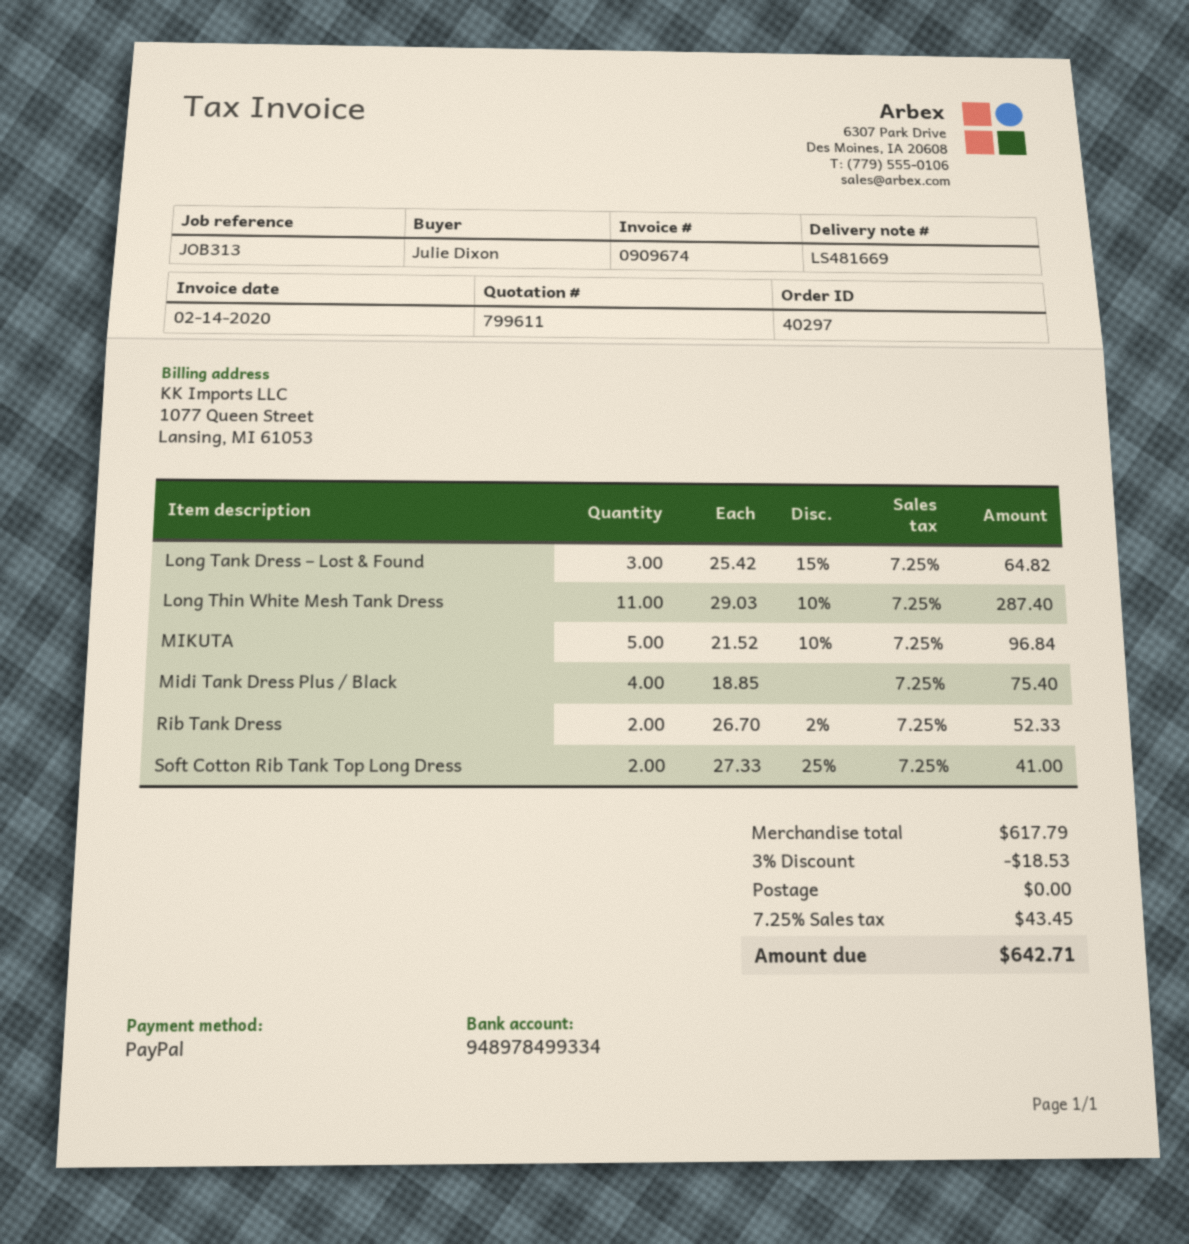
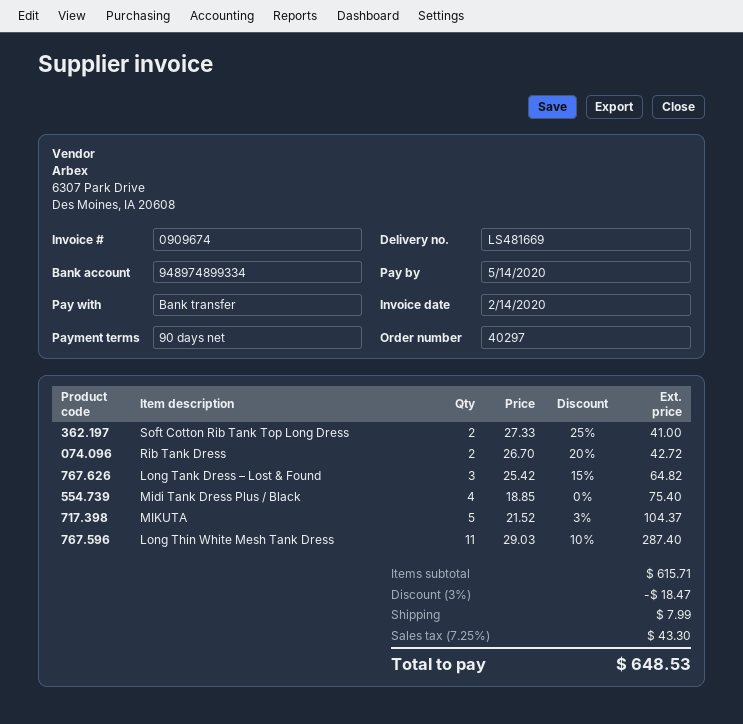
payment method: PayPal -> bank transfer
bank account: 948978499334 -> 948974899334
MIKUTA: 5 x 21.52 - 10% = 96.84 -> 5 x 21.52 - 3% = 104.37
Rib Tank Dress: 2 x 26.70 - 2% = 52.33 -> 2 x 26.70 - 20% = 42.72
subtotal: 617.79 -> 615.71
discount: 3% = 18.53 -> 3% = 18.47
shipping: 0.00 -> 7.99
tax: 7.25% = 43.45 -> 7.25% = 43.30
total: 642.71 -> 648.53

